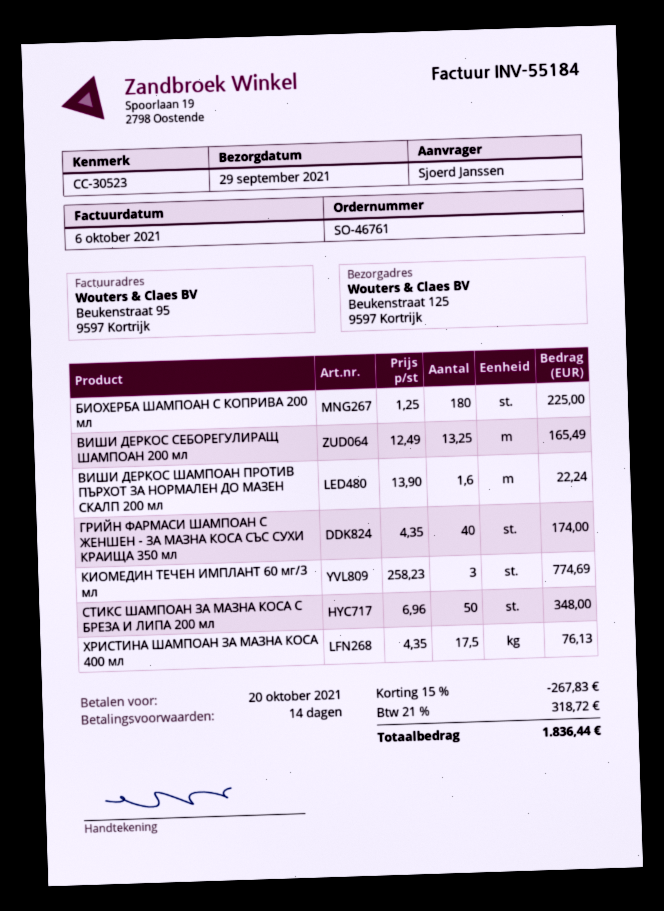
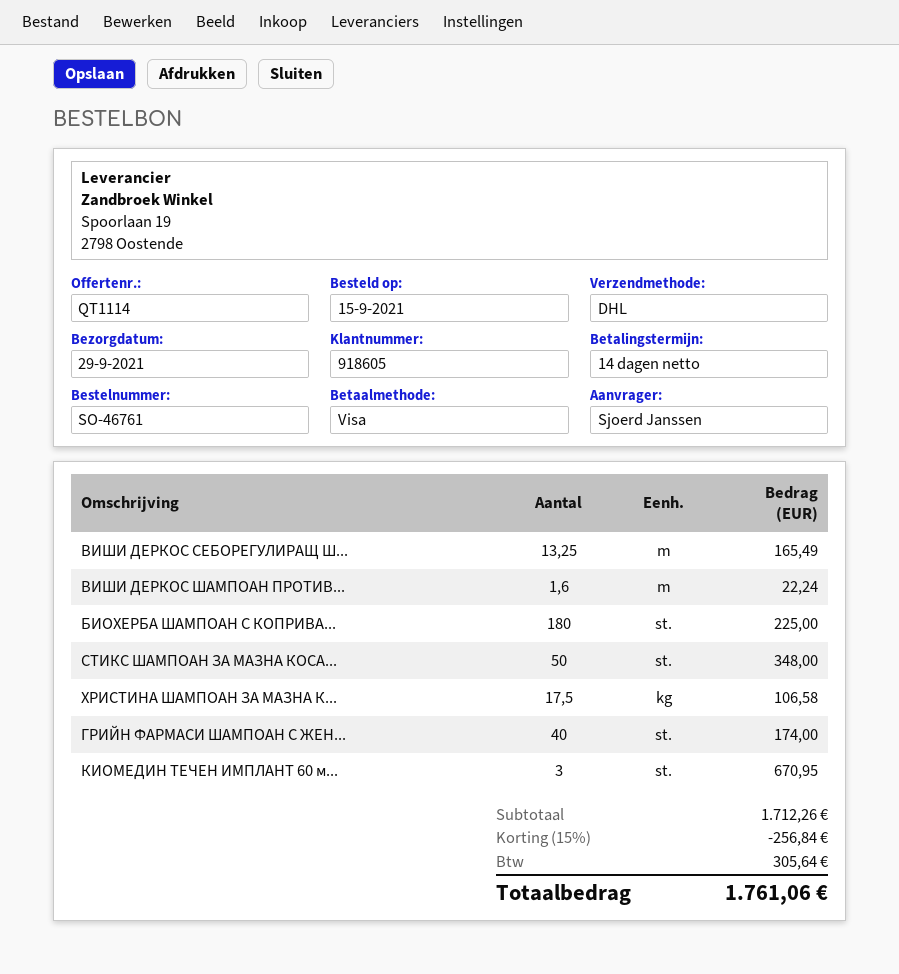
КИОМЕДИН ТЕЧЕН ИМПЛАНТ 60 мг/3 мл: 3 for 774.69 -> 3 for 670.95
ХРИСТИНА ШАМПОАН ЗА МАЗНА КОСА 400 мл: 17.5 for 76.13 -> 17.5 for 106.58
discount: 15% = 267.83 -> 15% = 256.84
tax: 318.72 -> 305.64
total: 1836.44 -> 1761.06

